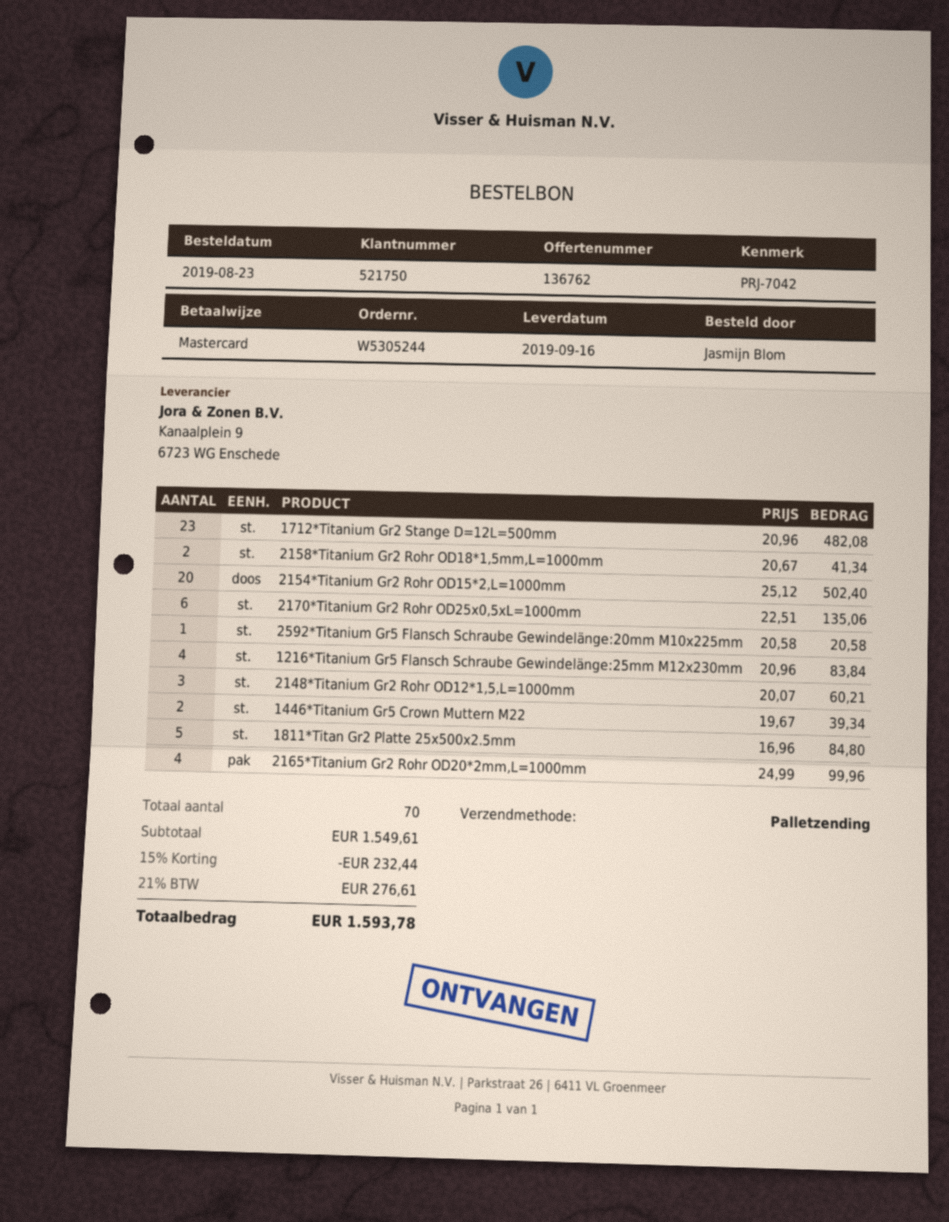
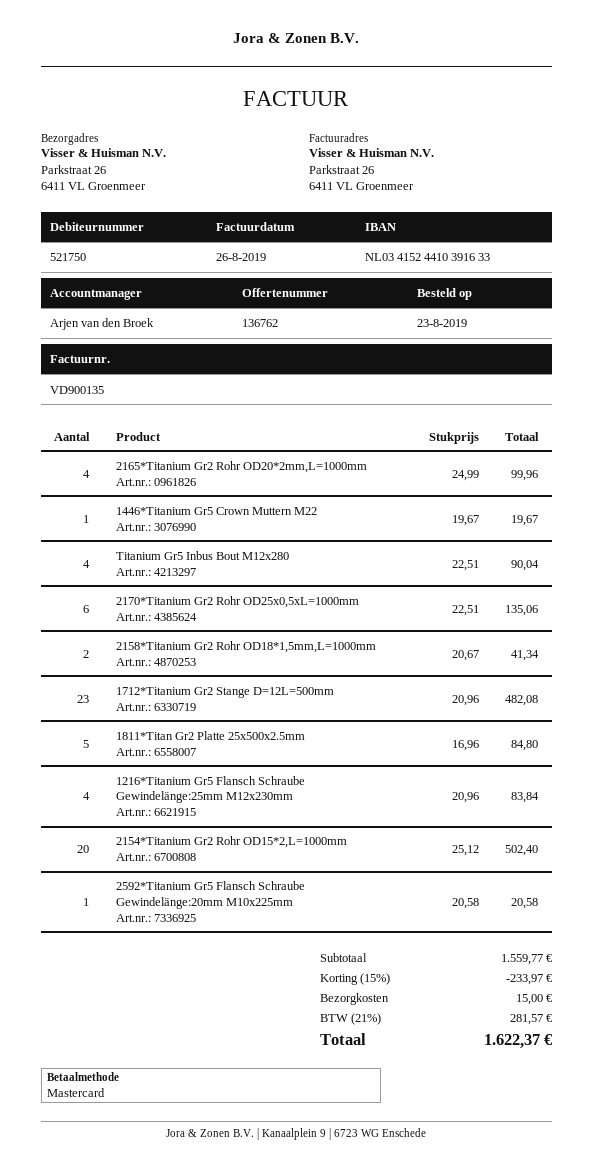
2148*Titanium Gr2 Rohr OD12*1,5,L=1000mm: 3 x 20.07 = 60.21 -> none
1446*Titanium Gr5 Crown Muttern M22: 2 x 19.67 = 39.34 -> 1 x 19.67 = 19.67
Titanium Gr5 Inbus Bout M12x280: none -> 4 x 22.51 = 90.04
subtotal: 1549.61 -> 1559.77
discount: 15% = 232.44 -> 15% = 233.97
shipping: none -> 15.00
tax: 21% = 276.61 -> 21% = 281.57
total: 1593.78 -> 1622.37

